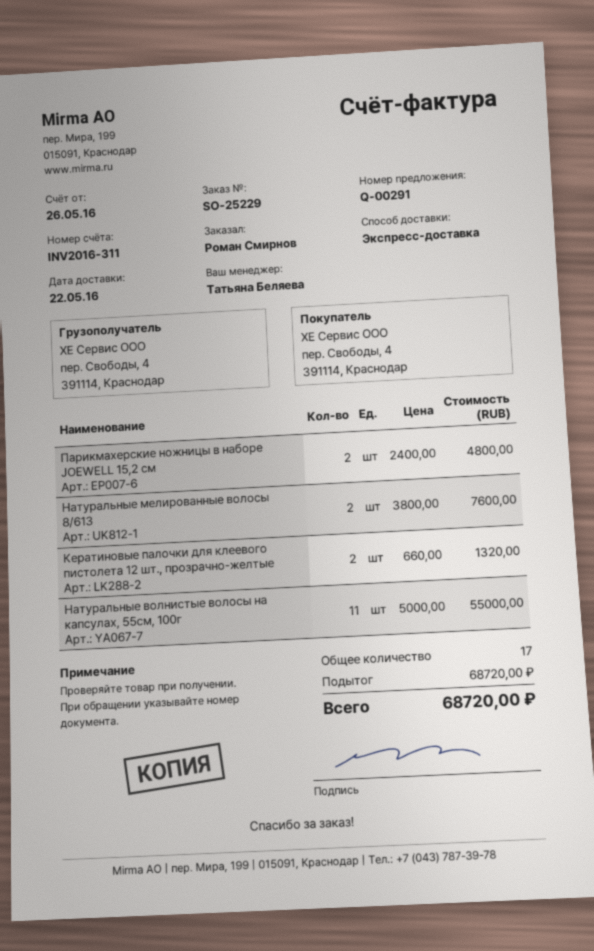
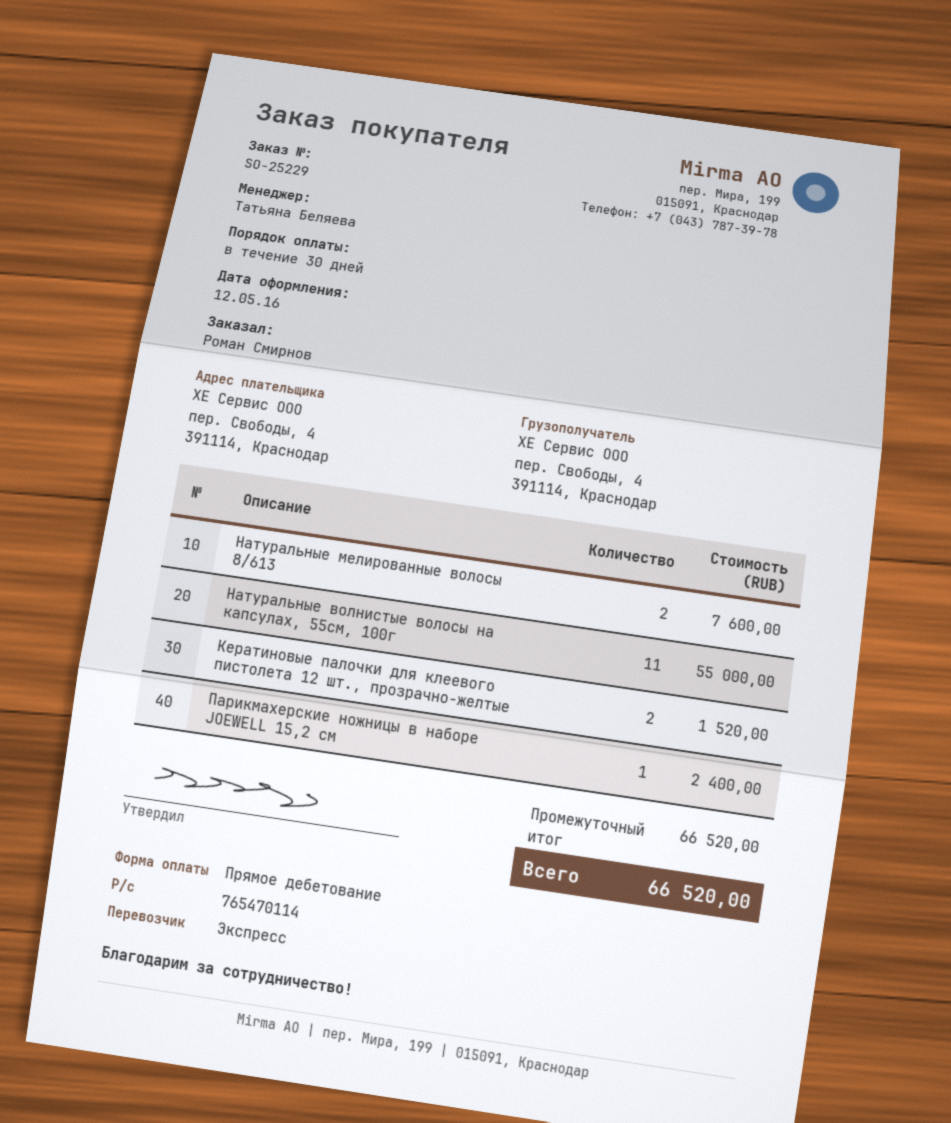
Парикмахерские ножницы в наборе JOEWELL 15,2 см: 2 for 4800.00 -> 1 for 2400.00
Кератиновые палочки для клеевого пистолета 12 шт., прозрачно-желтые: 2 for 1320.00 -> 2 for 1520.00
subtotal: 68720.00 -> 66520.00
total: 68720.00 -> 66520.00

